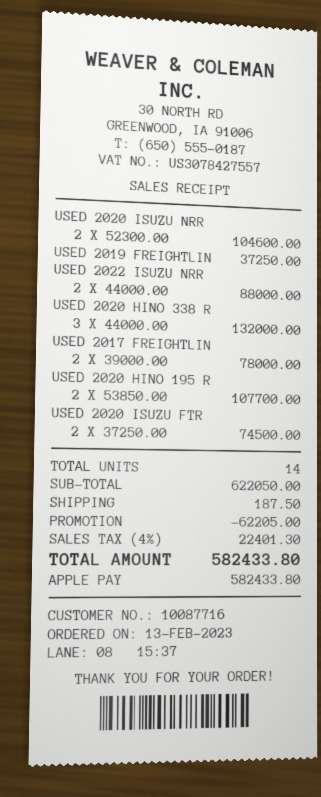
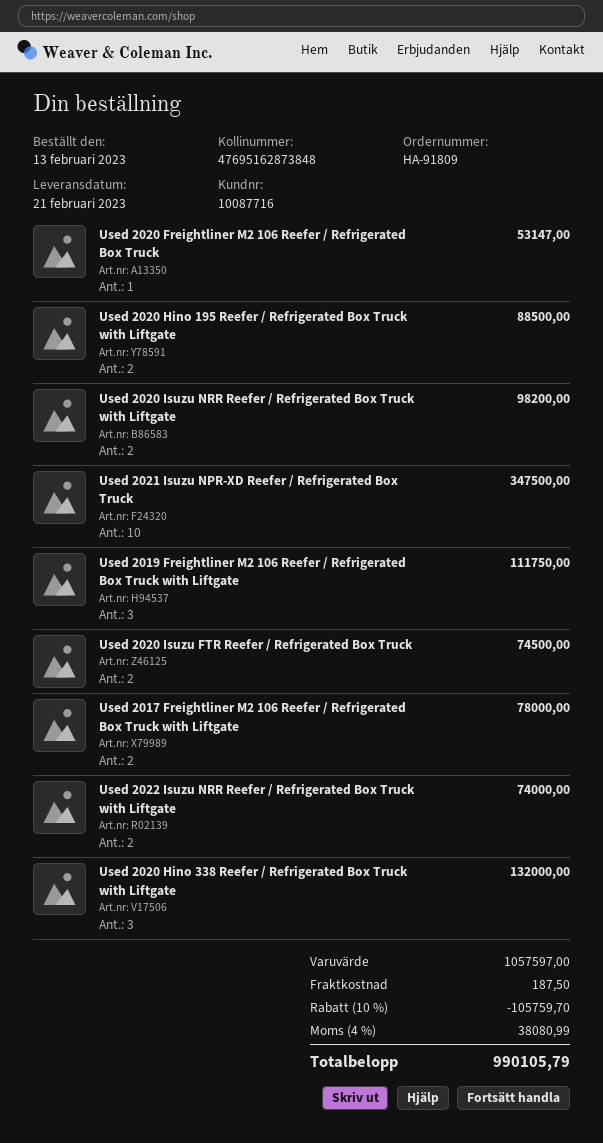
USED 2020 ISUZU NRR: 2 for 104600.00 -> 2 for 98200.00
USED 2019 FREIGHTLIN: 1 for 37250.00 -> 3 for 111750.00
USED 2022 ISUZU NRR: 2 for 88000.00 -> 2 for 74000.00
USED 2020 HINO 195 R: 2 for 107700.00 -> 2 for 88500.00
Used 2020 Freightliner M2 106 Reefer / Refrigerated Box Truck: none -> 1 for 53147.00
Used 2021 Isuzu NPR-XD Reefer / Refrigerated Box Truck: none -> 10 for 347500.00
subtotal: 622050.00 -> 1057597.00
discount: 62205.00 -> 105759.70
tax: 4% = 22401.30 -> 4% = 38080.99
total: 582433.80 -> 990105.79

